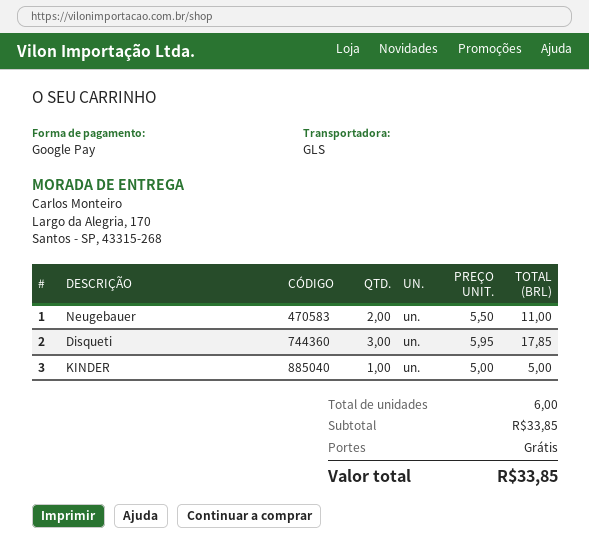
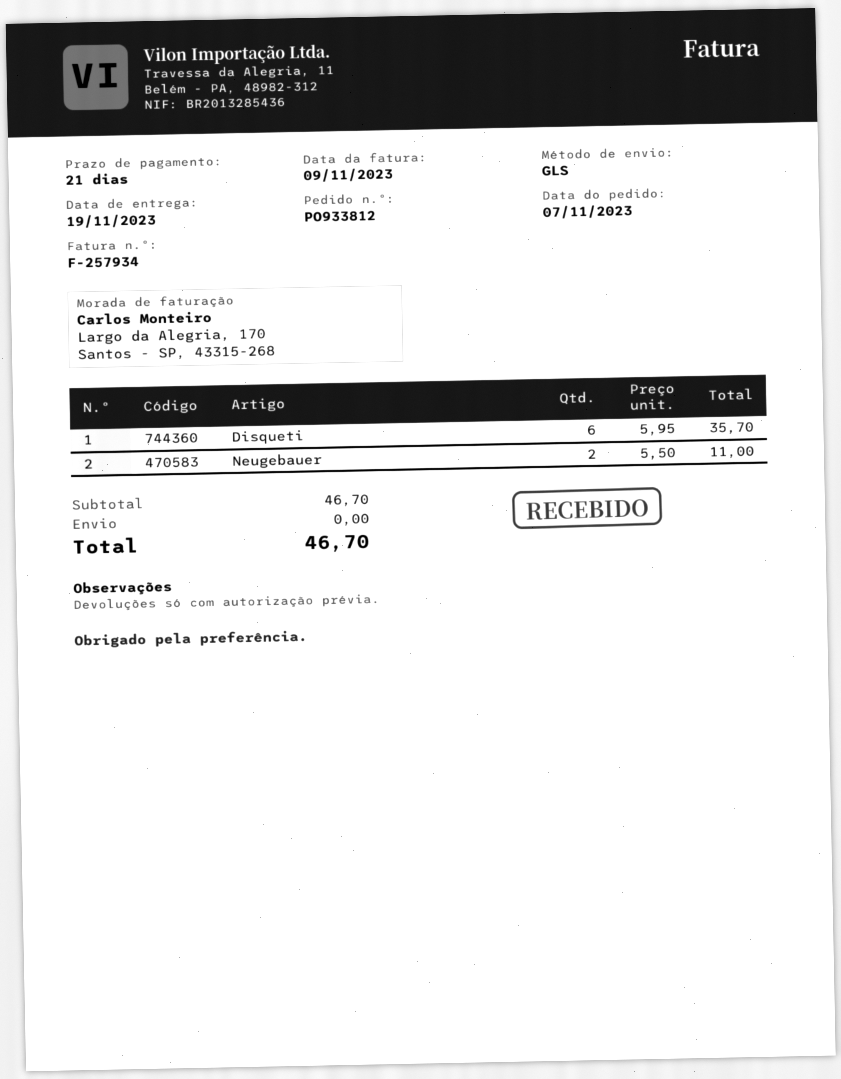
Disqueti: 3 x 5.95 = 17.85 -> 6 x 5.95 = 35.70
KINDER: 1 x 5.00 = 5.00 -> none
subtotal: 33.85 -> 46.70
total: 33.85 -> 46.70

